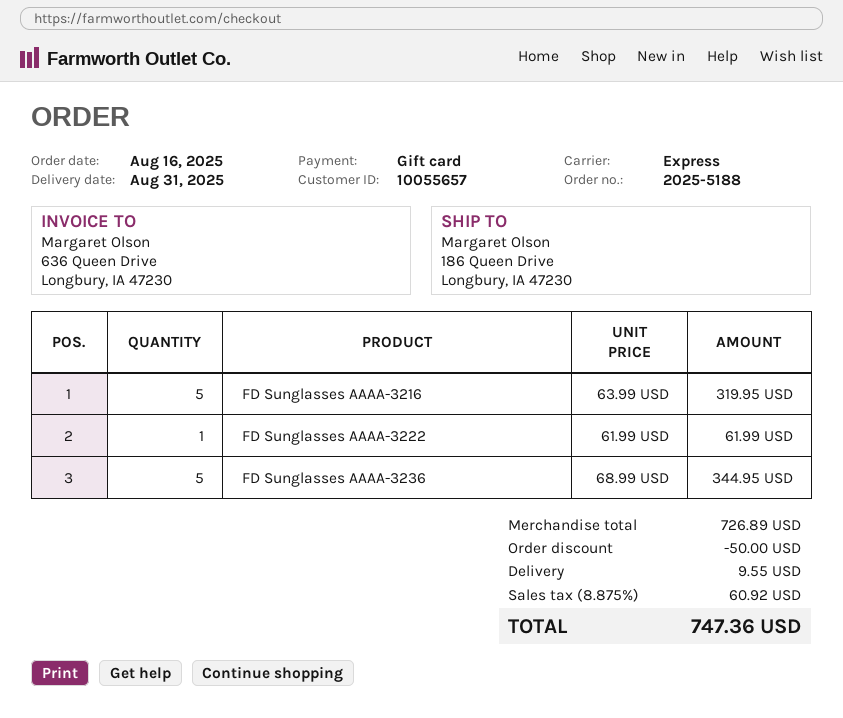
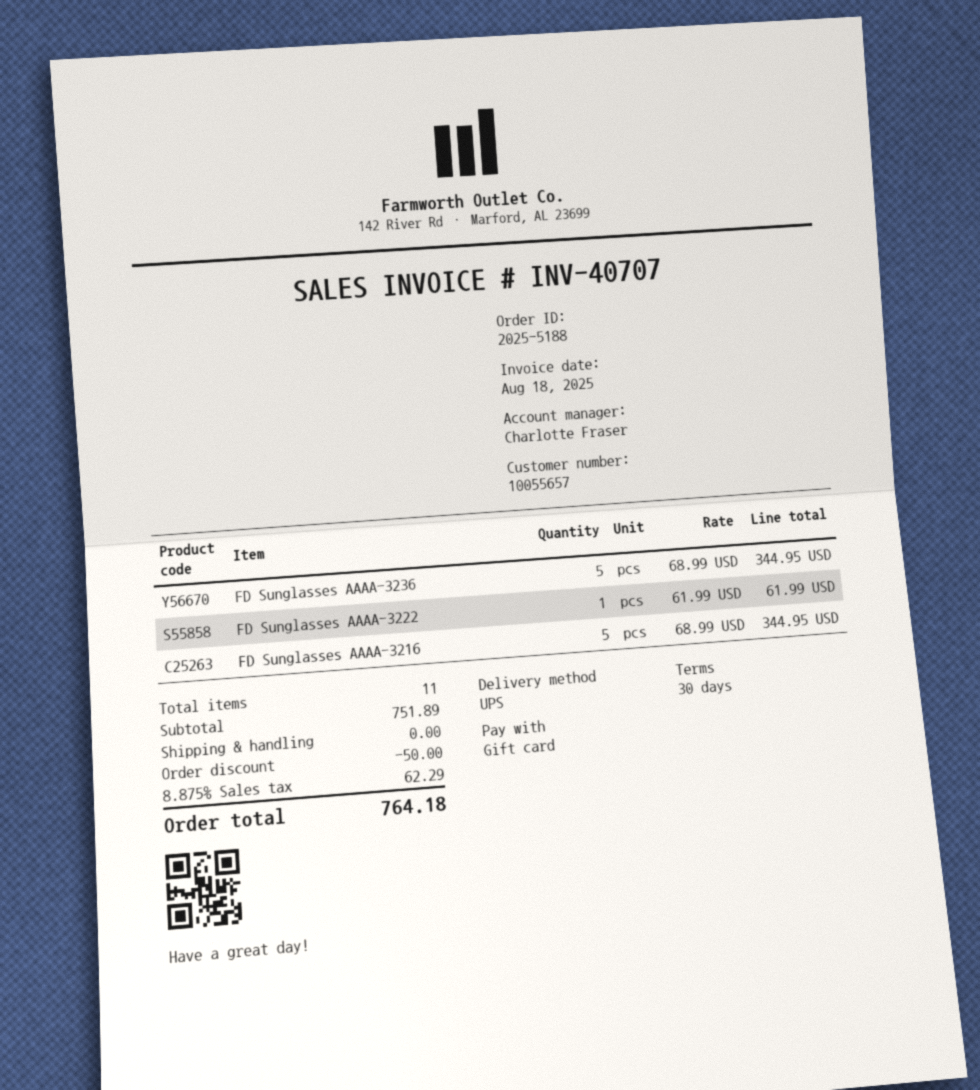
shipping method: express -> UPS
FD Sunglasses AAAA-3216: 5 x 63.99 = 319.95 -> 5 x 68.99 = 344.95
subtotal: 726.89 -> 751.89
shipping: 9.55 -> 0.00
tax: 8.875% = 60.92 -> 8.875% = 62.29
total: 747.36 -> 764.18

